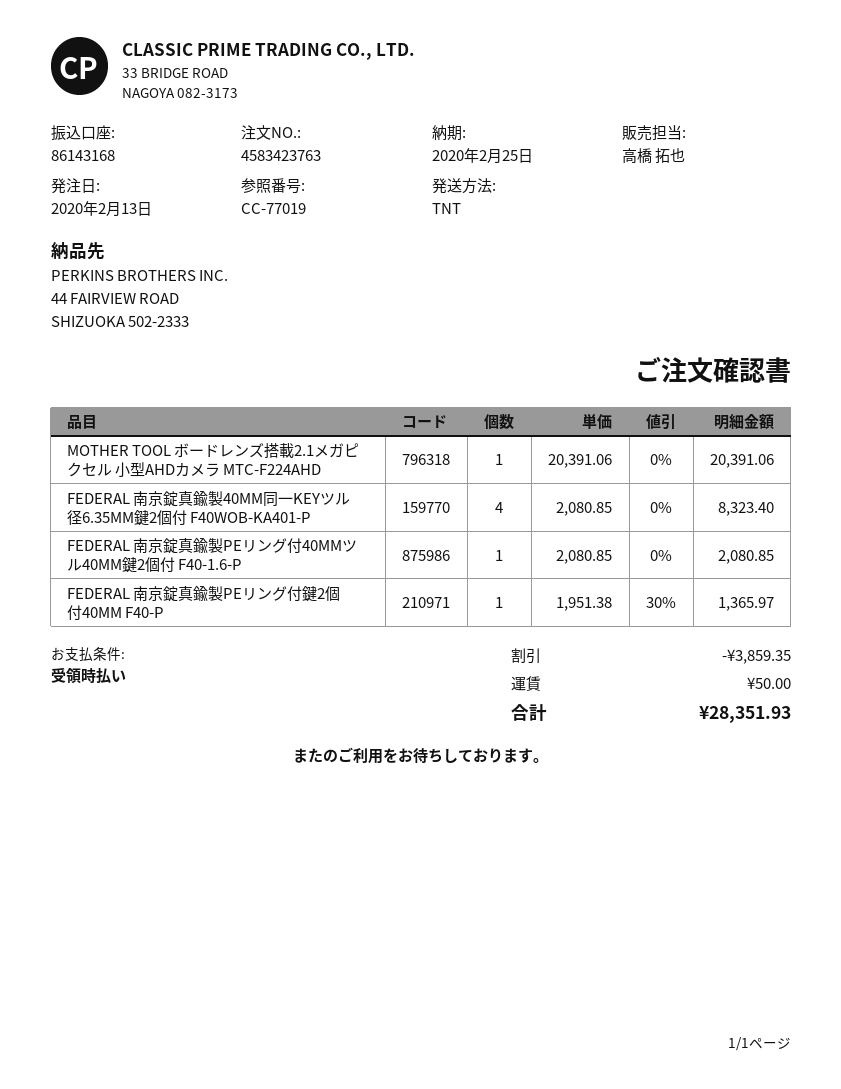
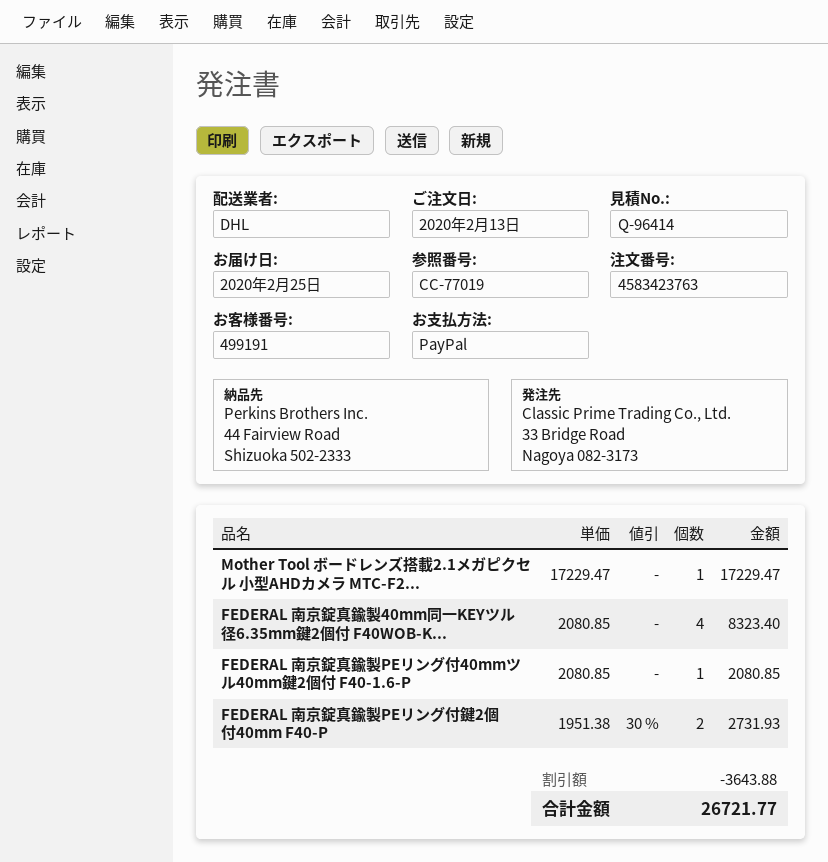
shipping method: TNT -> DHL
MOTHER TOOL ボードレンズ搭載2.1メガピクセル 小型AHDカメラ MTC-F224AHD: 1 x 20391.06 = 20391.06 -> 1 x 17229.47 = 17229.47
FEDERAL 南京錠真鍮製PEリング付鍵2個付40MM F40-P: 1 x 1951.38 - 30% = 1365.97 -> 2 x 1951.38 - 30% = 2731.93
discount: 3859.35 -> 3643.88
shipping: 50.00 -> none
total: 28351.93 -> 26721.77

